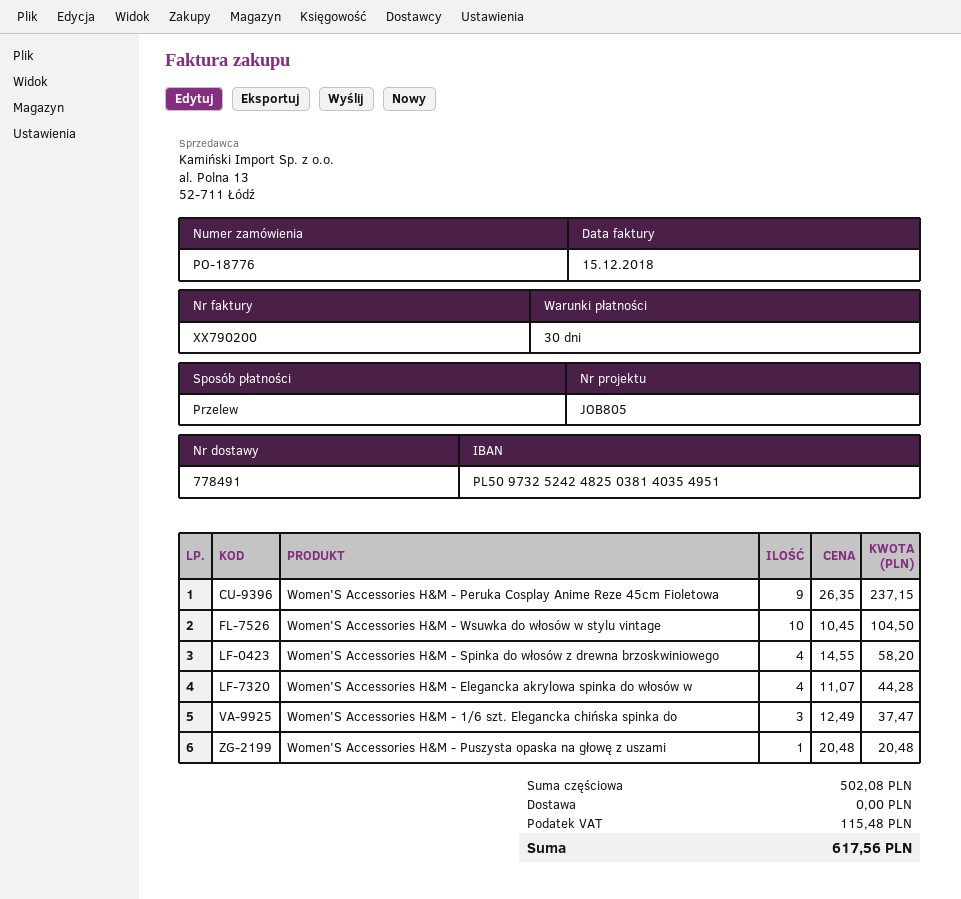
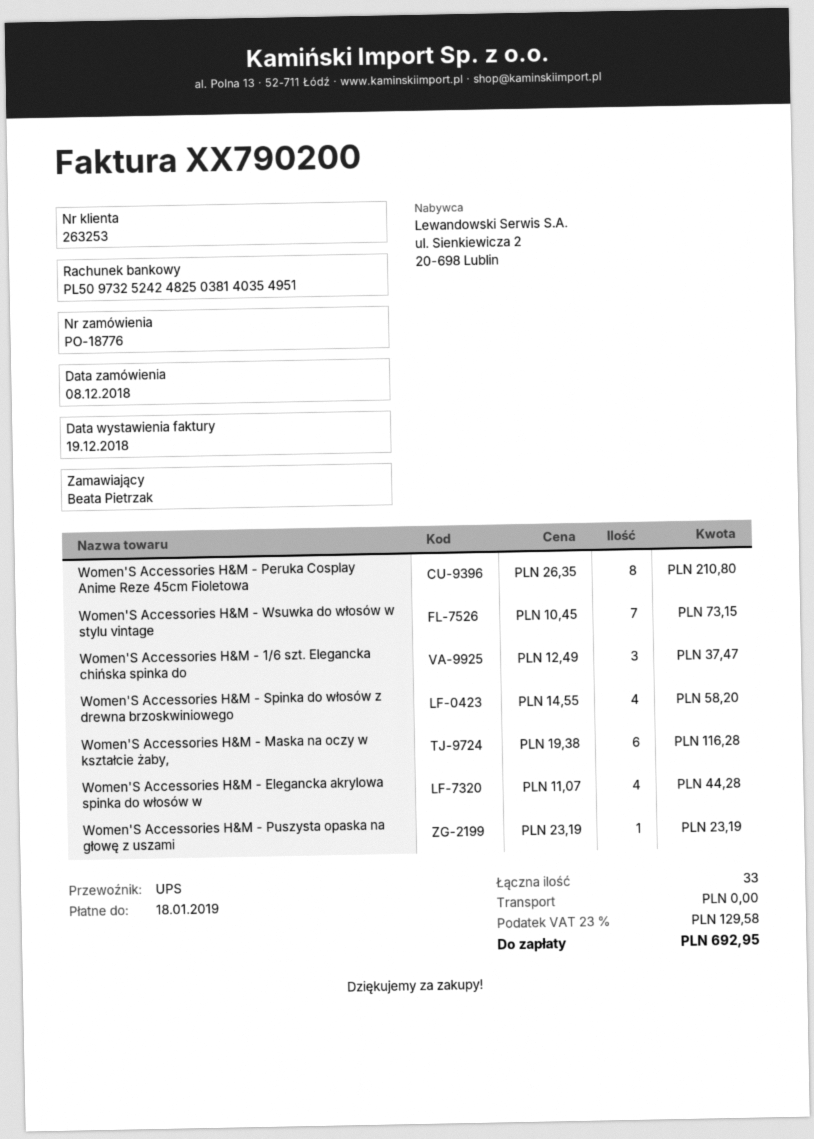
invoice date: 2018-12-15 -> 2018-12-19
Women'S Accessories H&M - Peruka Cosplay Anime Reze 45cm Fioletowa: 9 x 26.35 = 237.15 -> 8 x 26.35 = 210.80
Women'S Accessories H&M - Wsuwka do włosów w stylu vintage: 10 x 10.45 = 104.50 -> 7 x 10.45 = 73.15
Women'S Accessories H&M - Puszysta opaska na głowę z uszami: 1 x 20.48 = 20.48 -> 1 x 23.19 = 23.19
Women'S Accessories H&M - Maska na oczy w kształcie żaby,: none -> 6 x 19.38 = 116.28
tax: 115.48 -> 129.58
total: 617.56 -> 692.95

